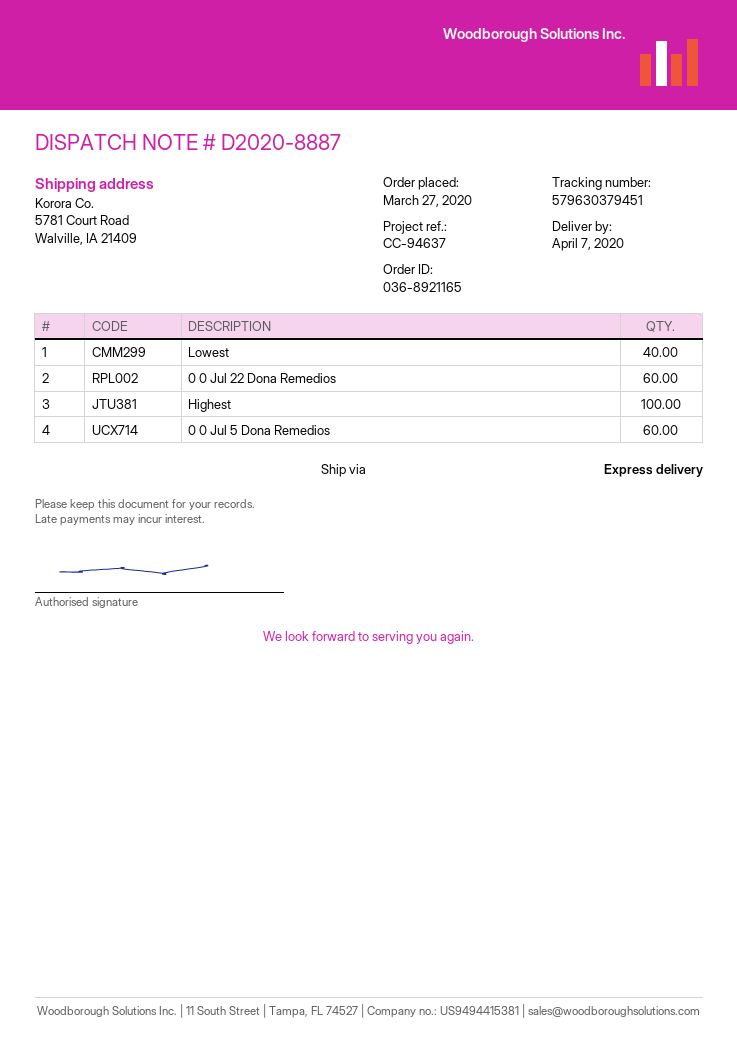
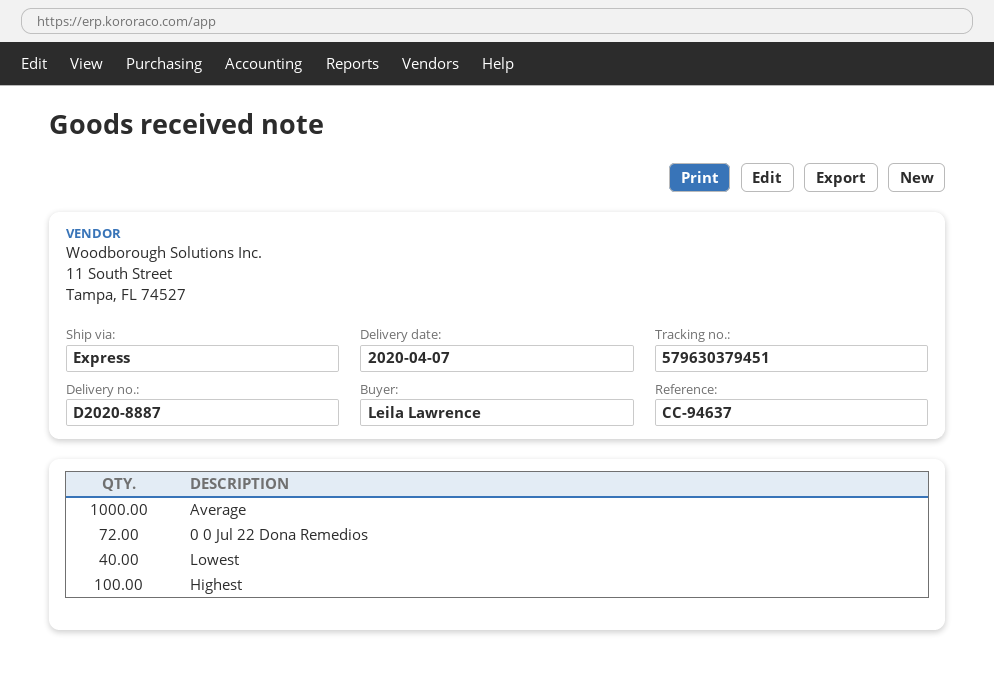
0 0 Jul 22 Dona Remedios: 60 -> 72
0 0 Jul 5 Dona Remedios: 60 -> none
Average: none -> 1000

